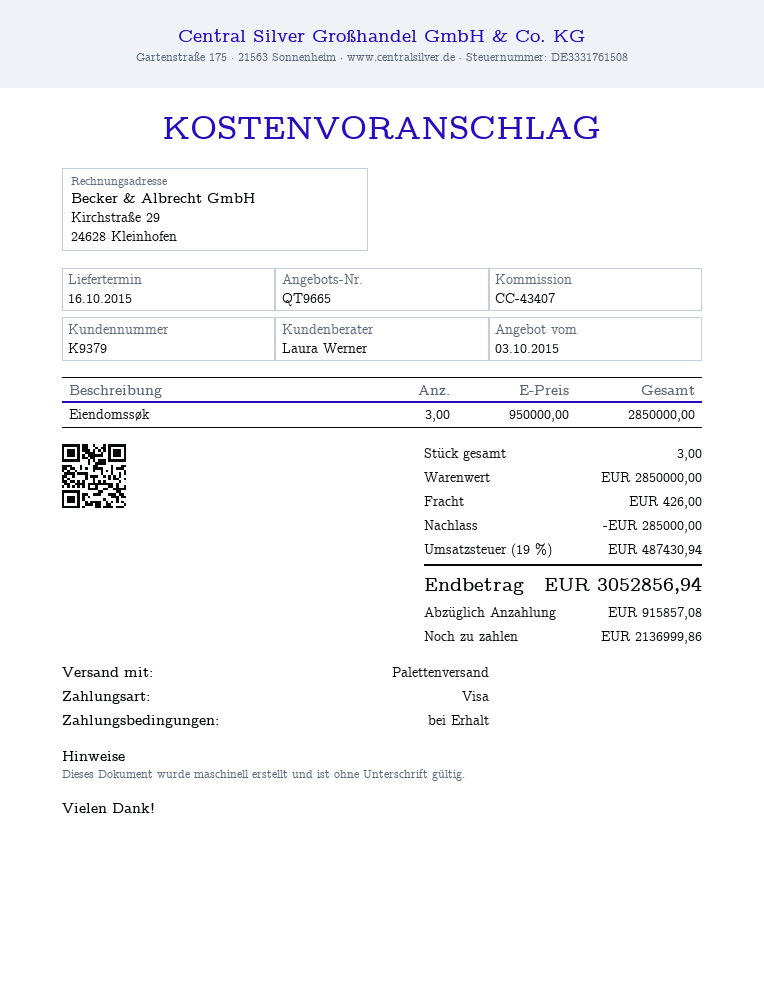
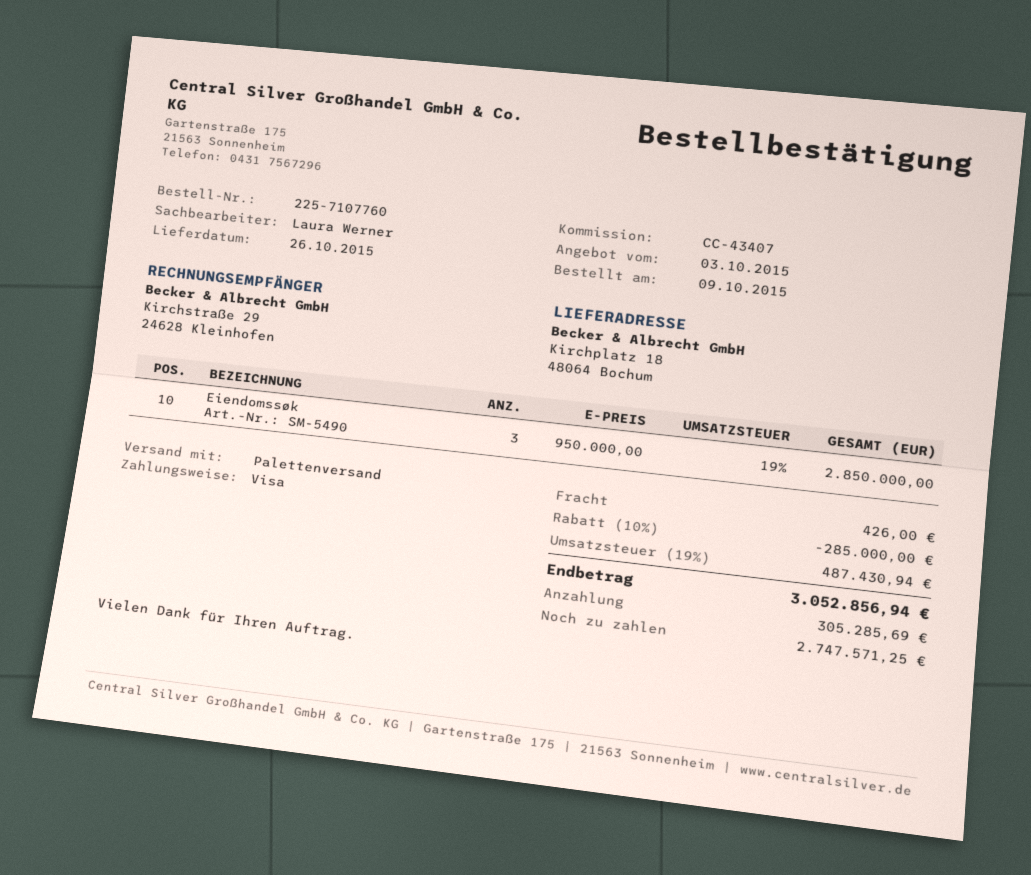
delivery date: 2015-10-16 -> 2015-10-26
deposit: 915857.08 -> 305285.69
balance: 2136999.86 -> 2747571.25

